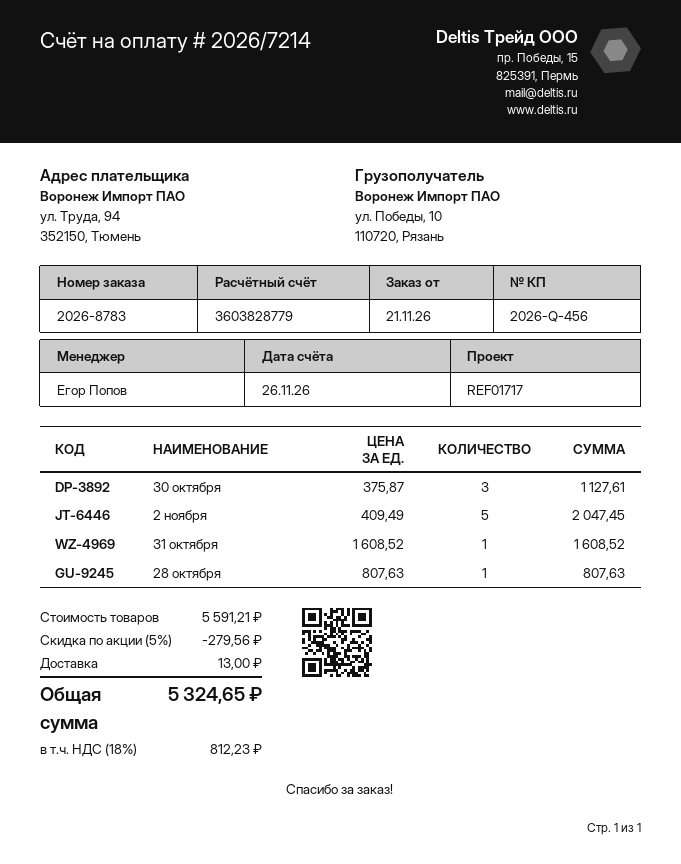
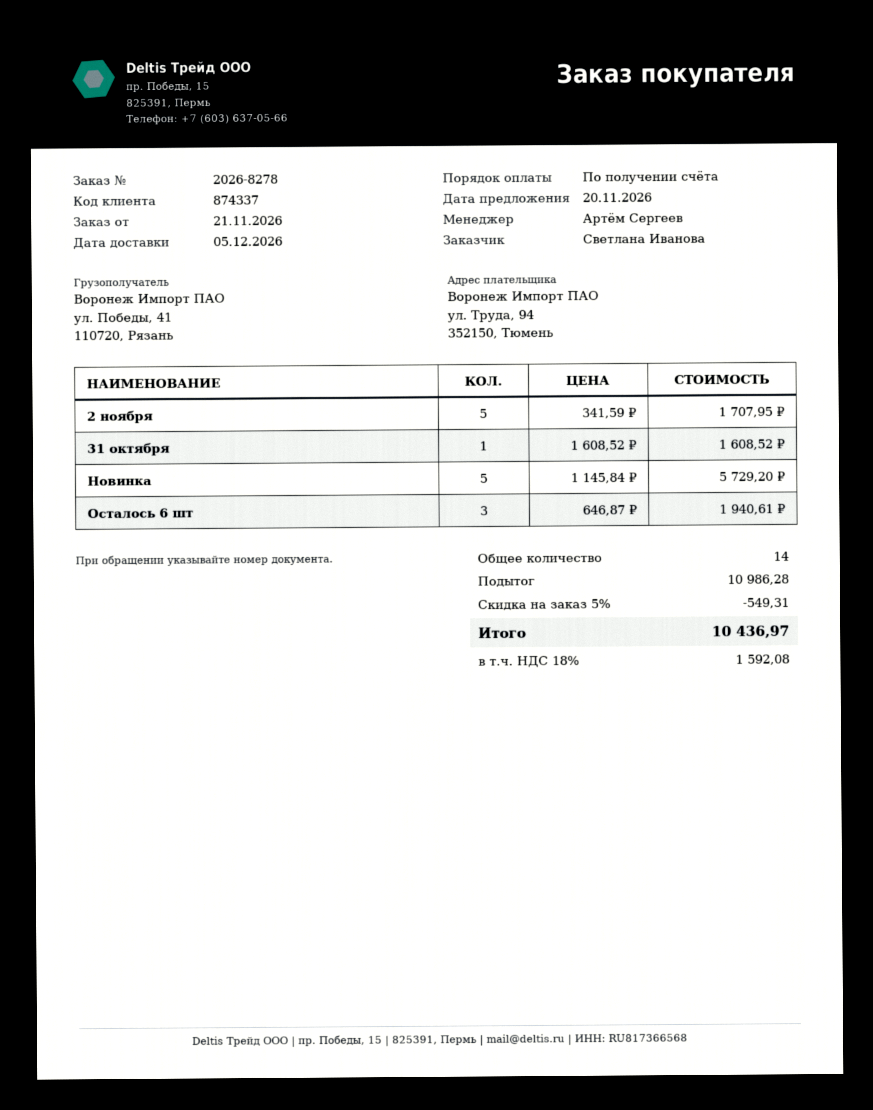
order number: 2026-8783 -> 2026-8278
sales rep: Егор Попов -> Артём Сергеев
ship to: ул. Победы, 10, 110720, Рязань -> ул. Победы, 41, 110720, Рязань
30 октября: 3 x 375.87 = 1127.61 -> none
2 ноября: 5 x 409.49 = 2047.45 -> 5 x 341.59 = 1707.95
28 октября: 1 x 807.63 = 807.63 -> none
Новинка: none -> 5 x 1145.84 = 5729.20
Осталось 6 шт: none -> 3 x 646.87 = 1940.61
subtotal: 5591.21 -> 10986.28
discount: 5% = 279.56 -> 5% = 549.31
shipping: 13.00 -> none
tax: 18% = 812.23 -> 18% = 1592.08
total: 5324.65 -> 10436.97

